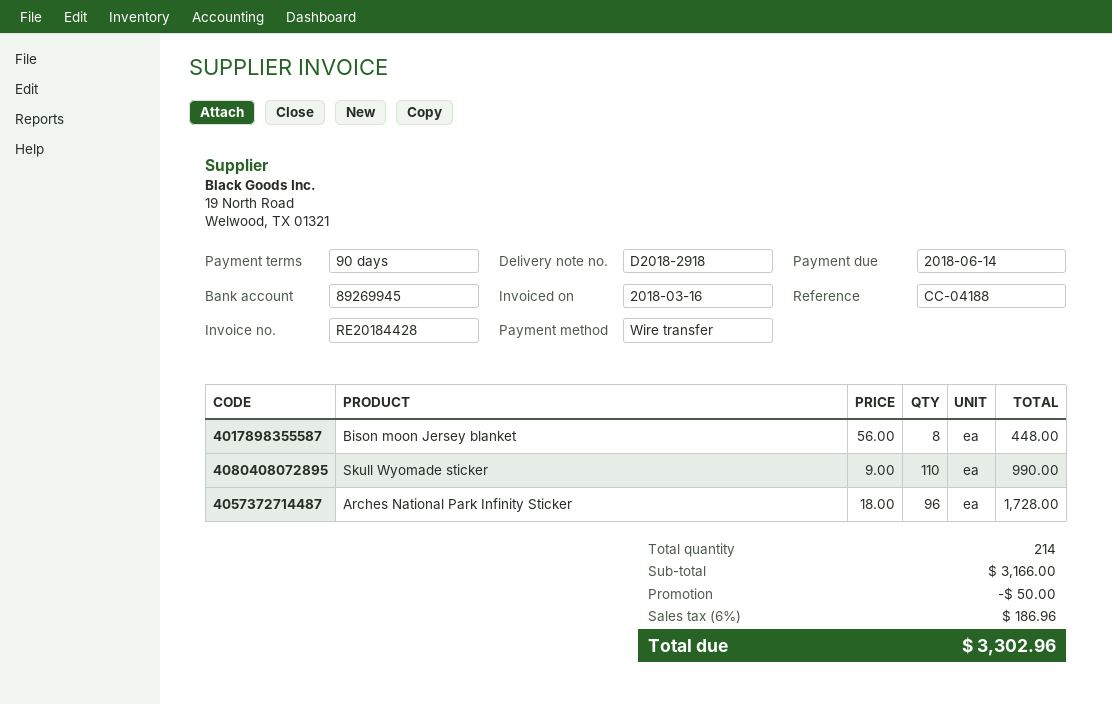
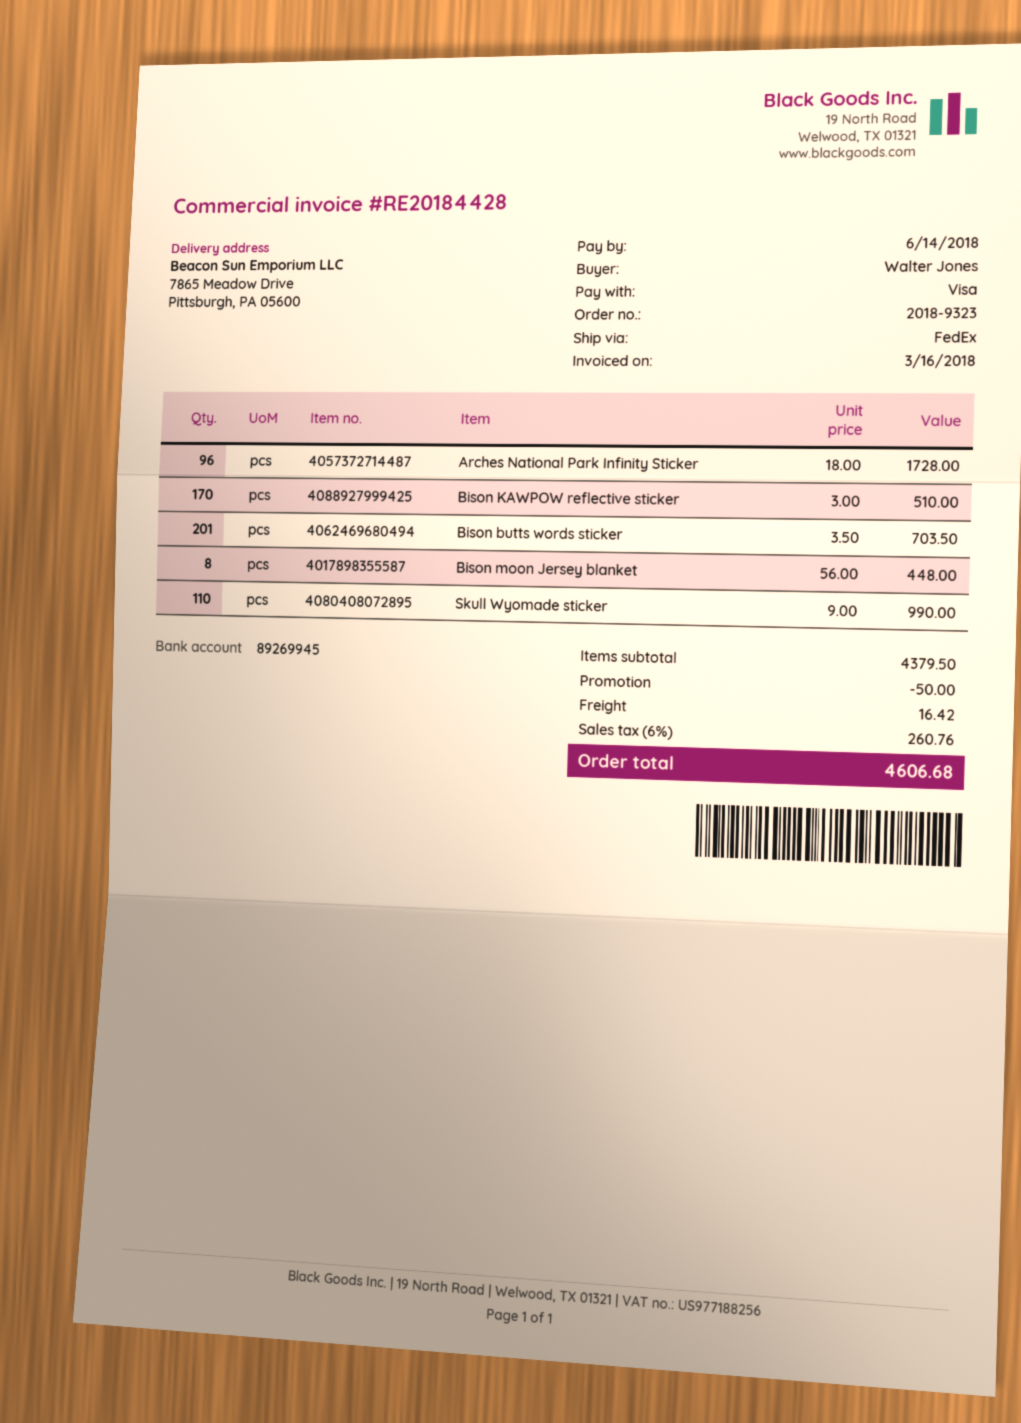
payment method: bank transfer -> Visa
Bison KAWPOW reflective sticker: none -> 170 x 3.00 = 510.00
Bison butts words sticker: none -> 201 x 3.50 = 703.50
subtotal: 3166.00 -> 4379.50
shipping: none -> 16.42
tax: 6% = 186.96 -> 6% = 260.76
total: 3302.96 -> 4606.68

